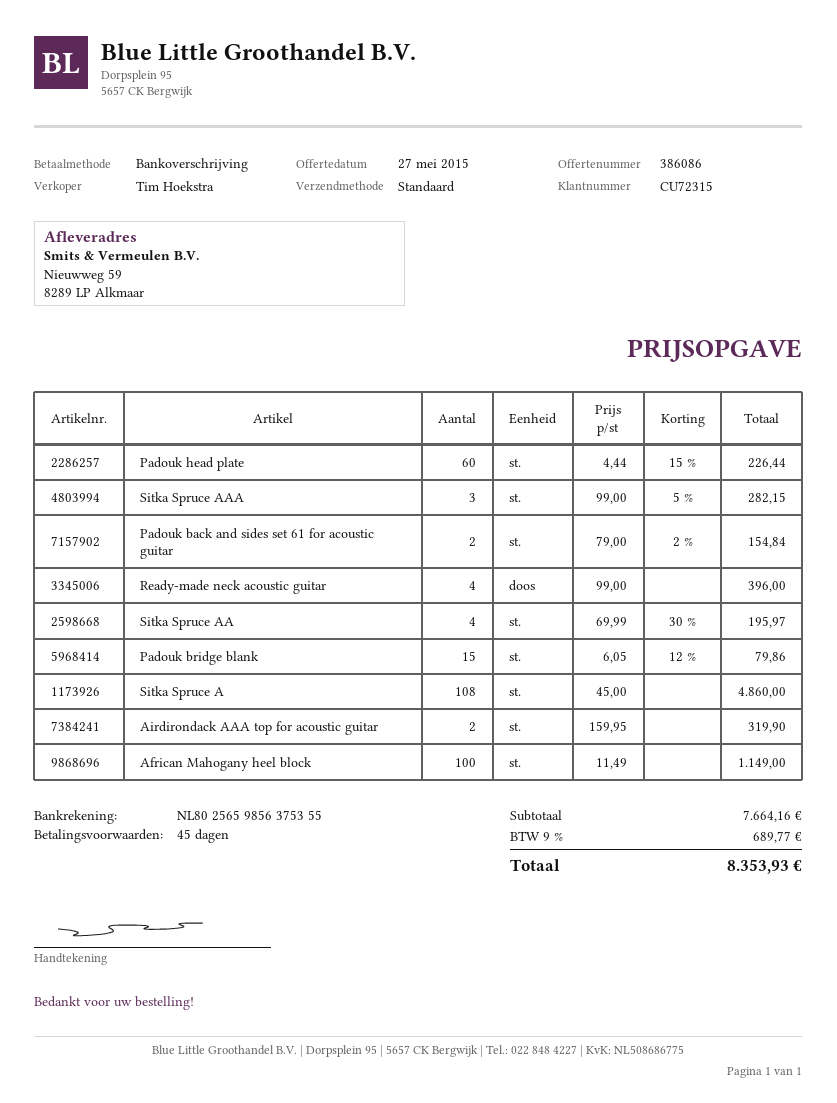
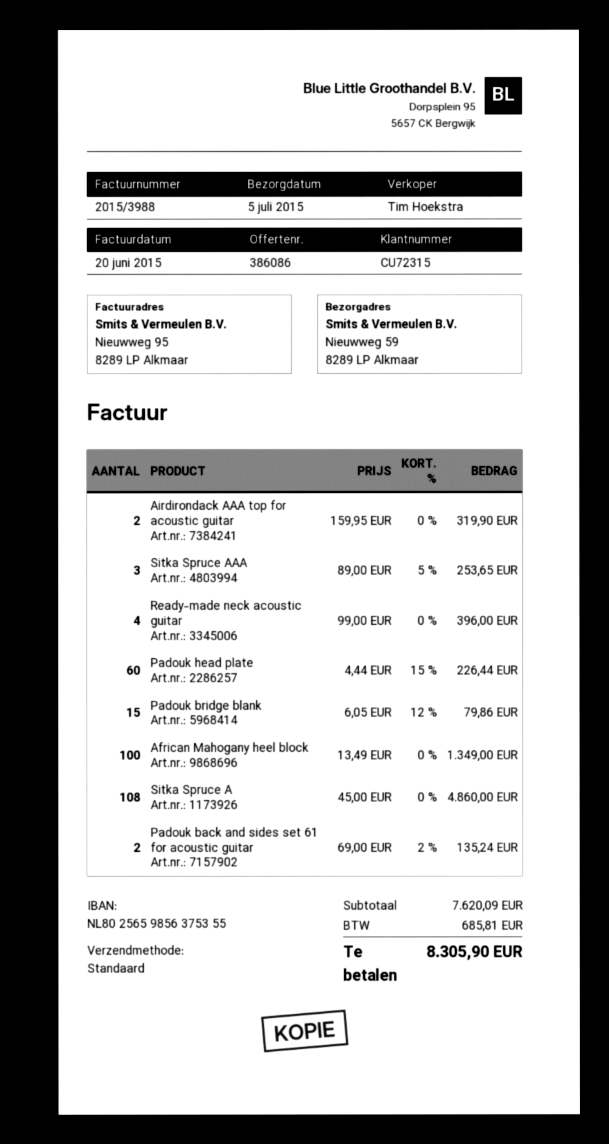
Sitka Spruce AAA: 3 x 99.00 - 5% = 282.15 -> 3 x 89.00 - 5% = 253.65
Padouk back and sides set 61 for acoustic guitar: 2 x 79.00 - 2% = 154.84 -> 2 x 69.00 - 2% = 135.24
Sitka Spruce AA: 4 x 69.99 - 30% = 195.97 -> none
African Mahogany heel block: 100 x 11.49 = 1149.00 -> 100 x 13.49 = 1349.00
subtotal: 7664.16 -> 7620.09
tax: 689.77 -> 685.81
total: 8353.93 -> 8305.90

